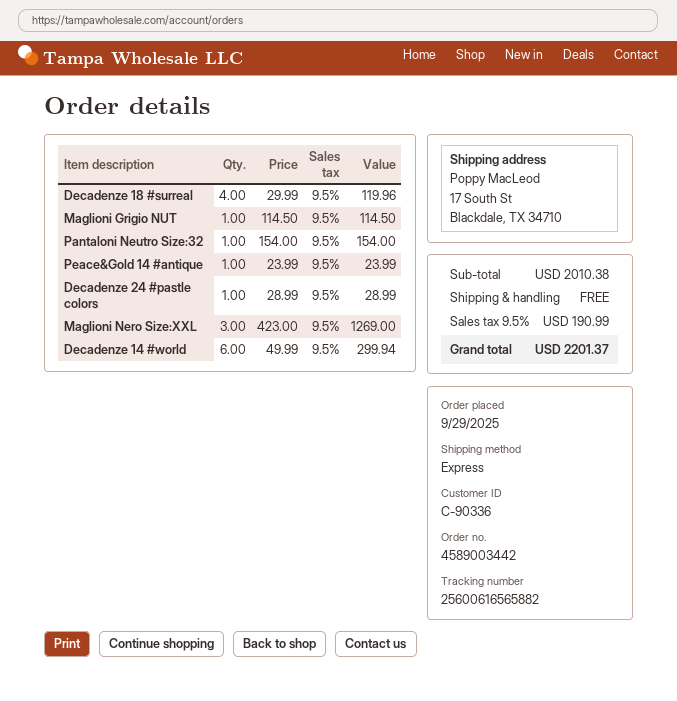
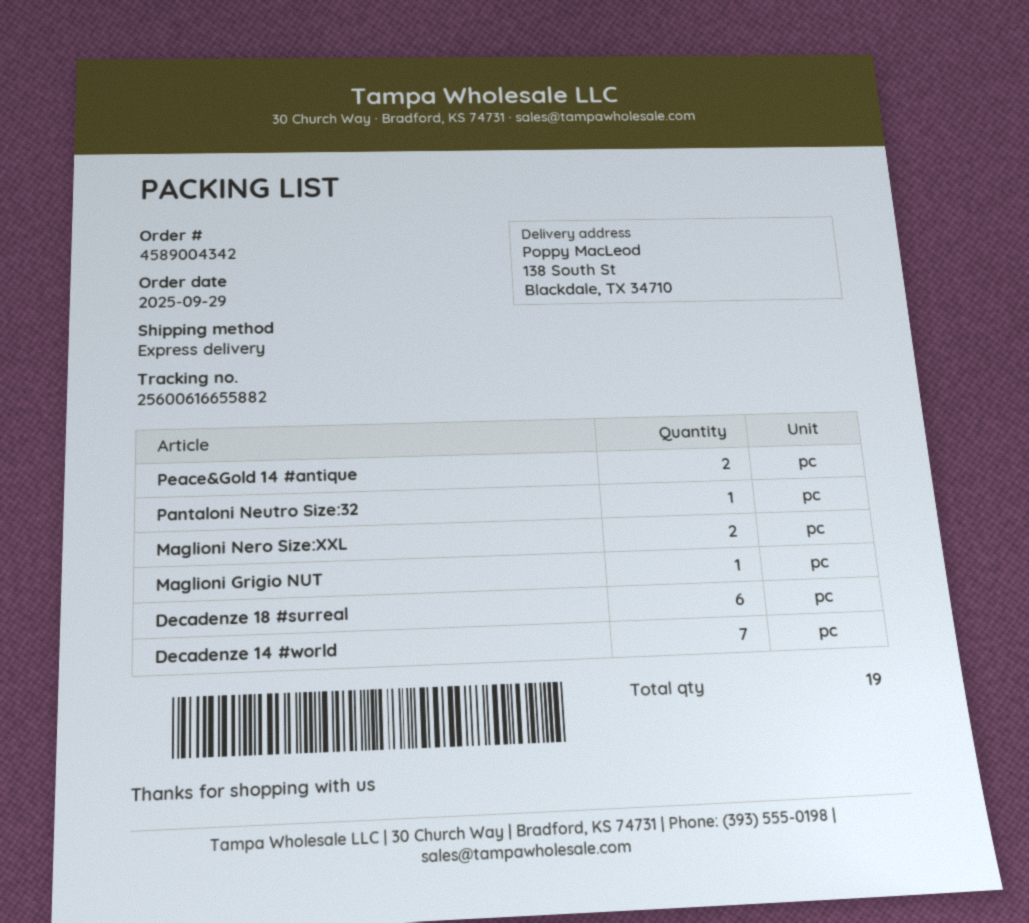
order number: 4589003442 -> 4589004342
tracking number: 25600616565882 -> 25600616655882
ship to: 17 South St, Blackdale, TX 34710 -> 138 South St, Blackdale, TX 34710
Decadenze 18 #surreal: 4 -> 6
Peace&Gold 14 #antique: 1 -> 2
Decadenze 24 #pastle colors: 1 -> none
Maglioni Nero Size:XXL: 3 -> 2
Decadenze 14 #world: 6 -> 7

